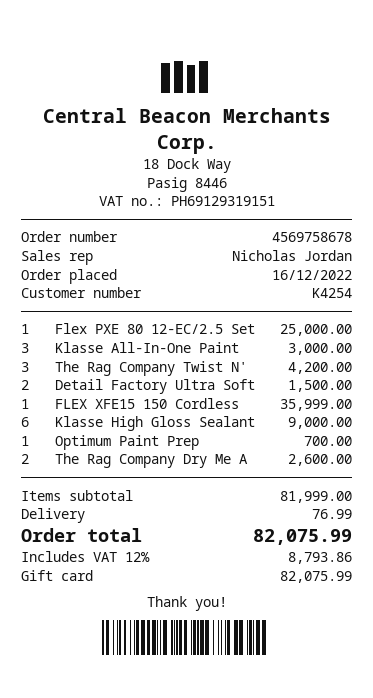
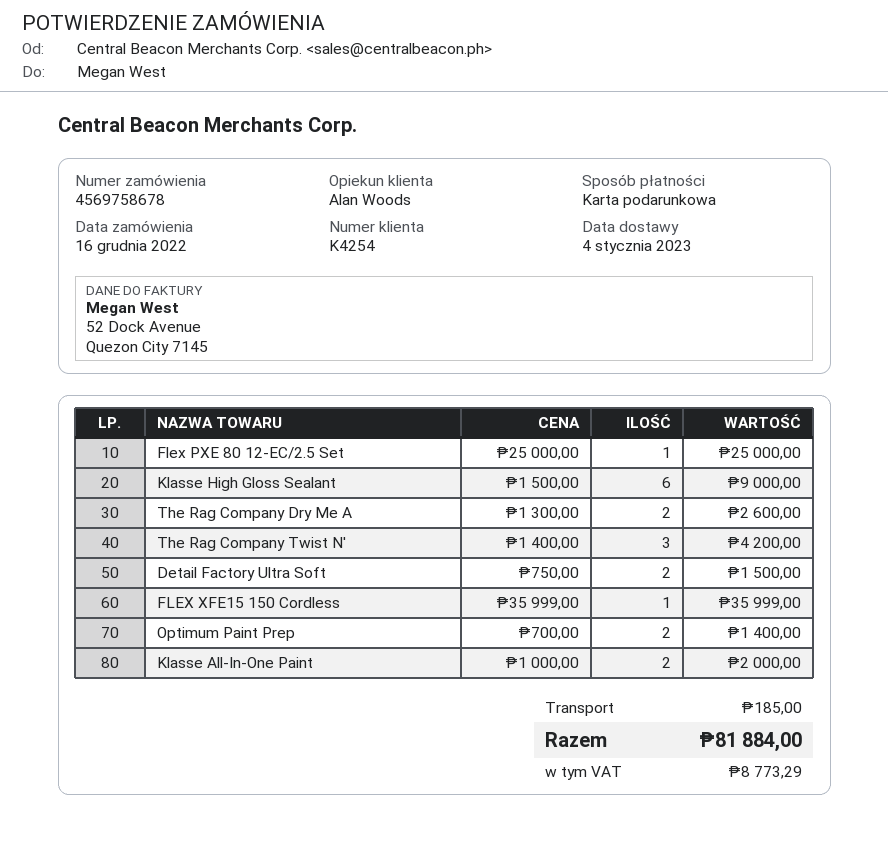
sales rep: Nicholas Jordan -> Alan Woods
Klasse All-In-One Paint: 3 for 3000.00 -> 2 for 2000.00
Optimum Paint Prep: 1 for 700.00 -> 2 for 1400.00
shipping: 76.99 -> 185.00
tax: 8793.86 -> 8773.29
total: 82075.99 -> 81884.00

